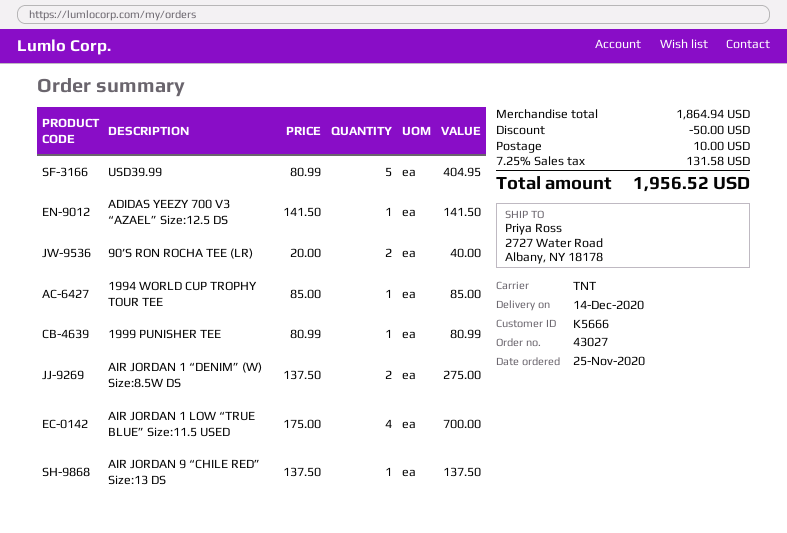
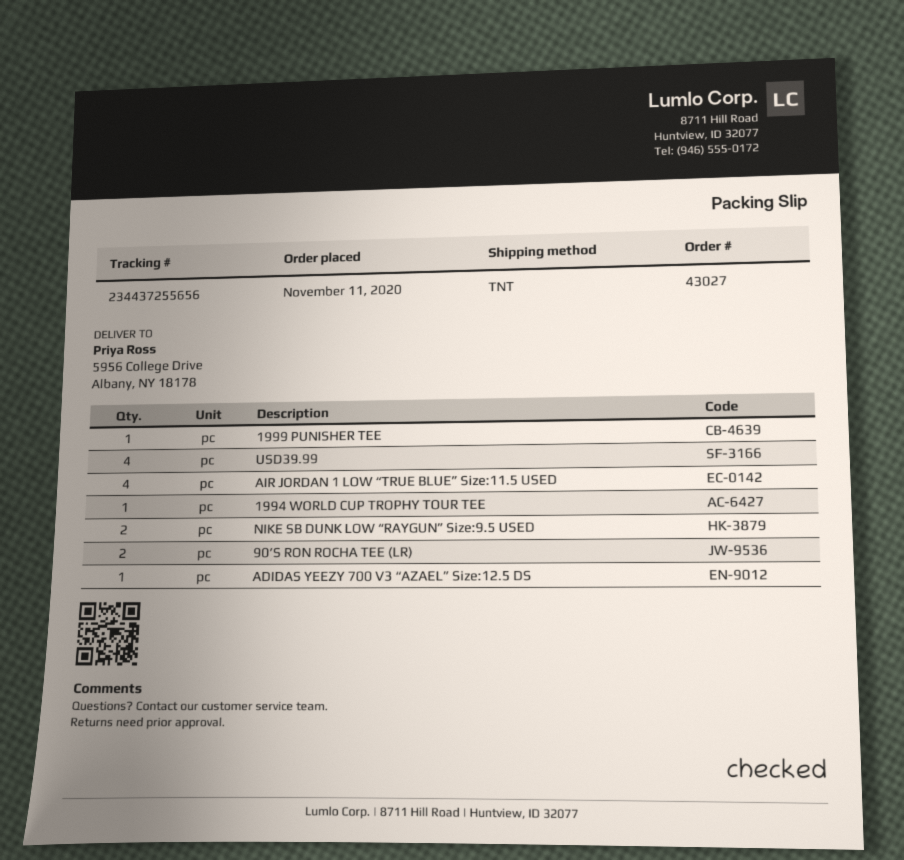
order date: 2020-11-25 -> 2020-11-11
ship to: 2727 Water Road, Albany, NY 18178 -> 5956 College Drive, Albany, NY 18178
USD39.99: 5 -> 4
AIR JORDAN 1 “DENIM” (W) Size:8.5W DS: 2 -> none
AIR JORDAN 9 “CHILE RED” Size:13 DS: 1 -> none
NIKE SB DUNK LOW “RAYGUN” Size:9.5 USED: none -> 2

